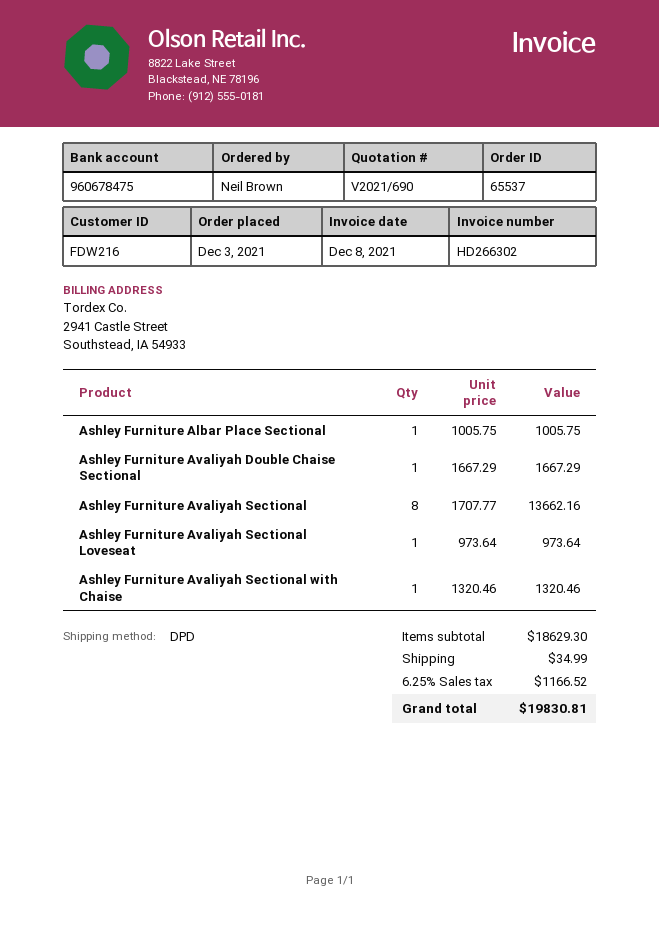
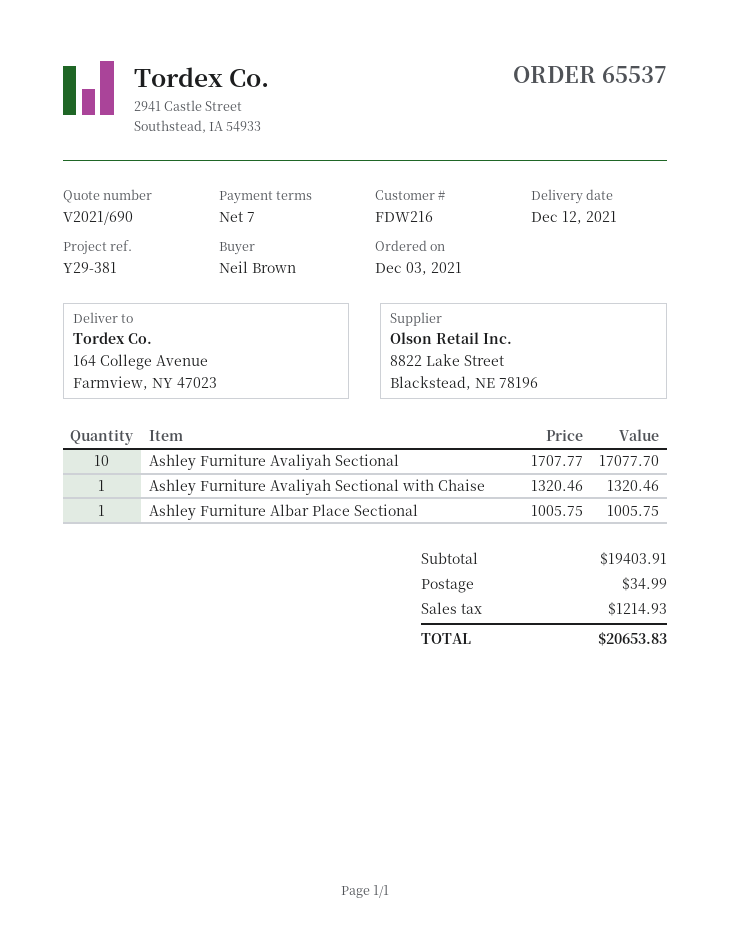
Ashley Furniture Avaliyah Double Chaise Sectional: 1 x 1667.29 = 1667.29 -> none
Ashley Furniture Avaliyah Sectional: 8 x 1707.77 = 13662.16 -> 10 x 1707.77 = 17077.70
Ashley Furniture Avaliyah Sectional Loveseat: 1 x 973.64 = 973.64 -> none
subtotal: 18629.30 -> 19403.91
tax: 1166.52 -> 1214.93
total: 19830.81 -> 20653.83

